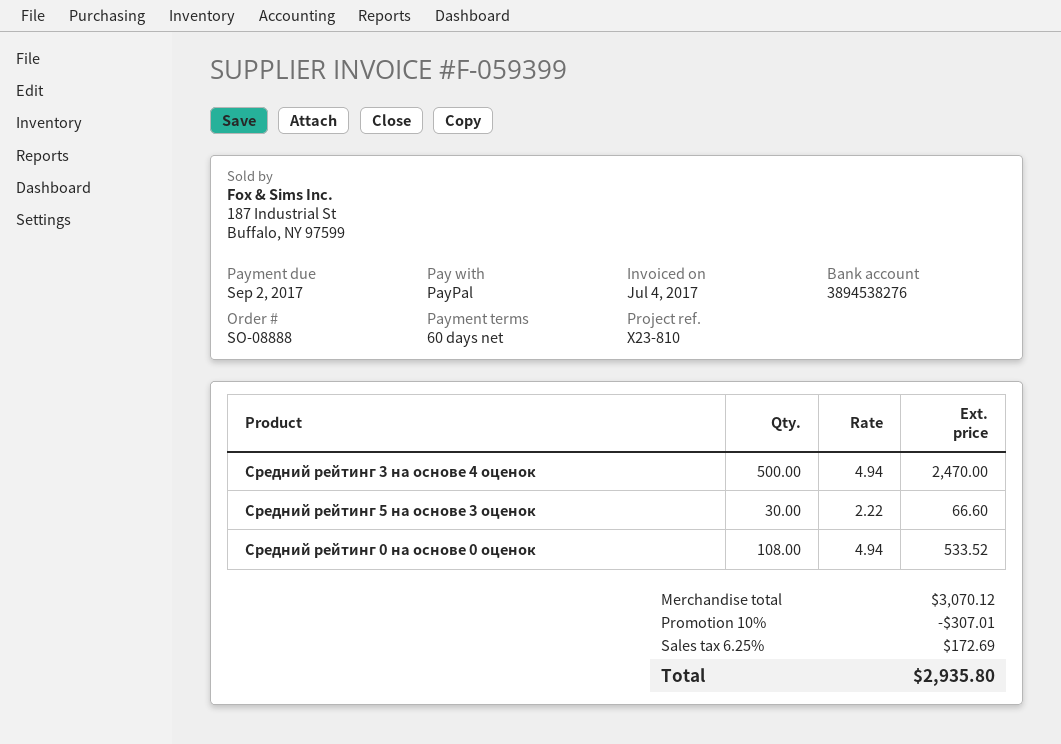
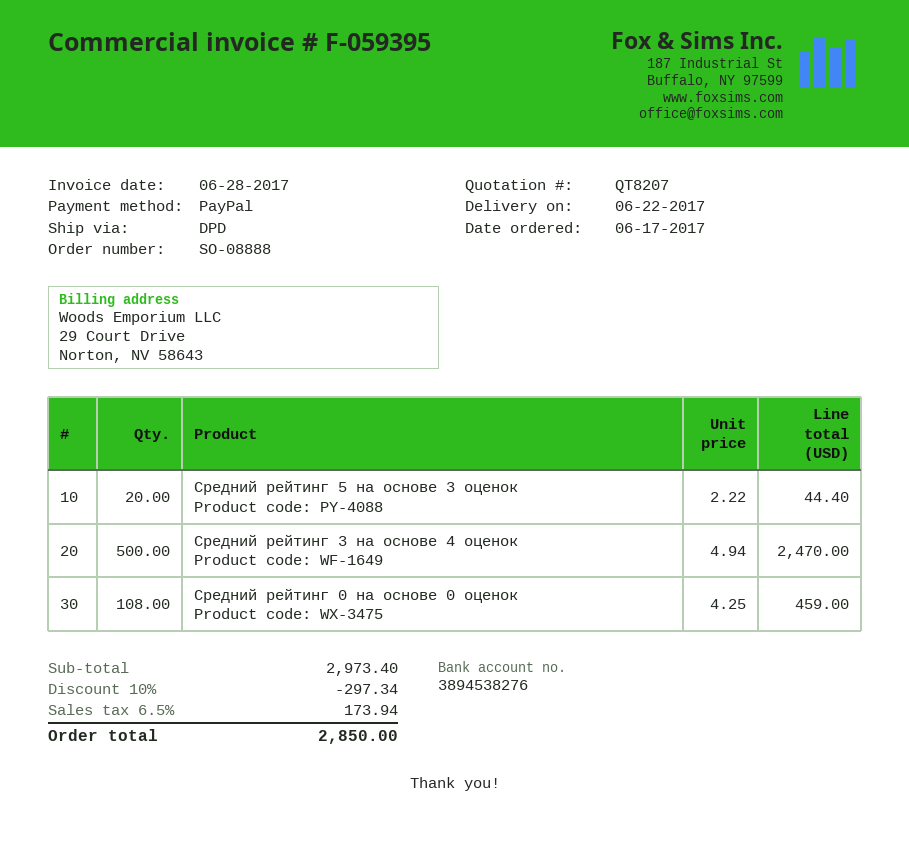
invoice number: F-059399 -> F-059395
invoice date: 2017-07-04 -> 2017-06-28
Средний рейтинг 5 на основе 3 оценок: 30 x 2.22 = 66.60 -> 20 x 2.22 = 44.40
Средний рейтинг 0 на основе 0 оценок: 108 x 4.94 = 533.52 -> 108 x 4.25 = 459.00
subtotal: 3070.12 -> 2973.40
discount: 10% = 307.01 -> 10% = 297.34
tax: 6.25% = 172.69 -> 6.5% = 173.94
total: 2935.80 -> 2850.00

